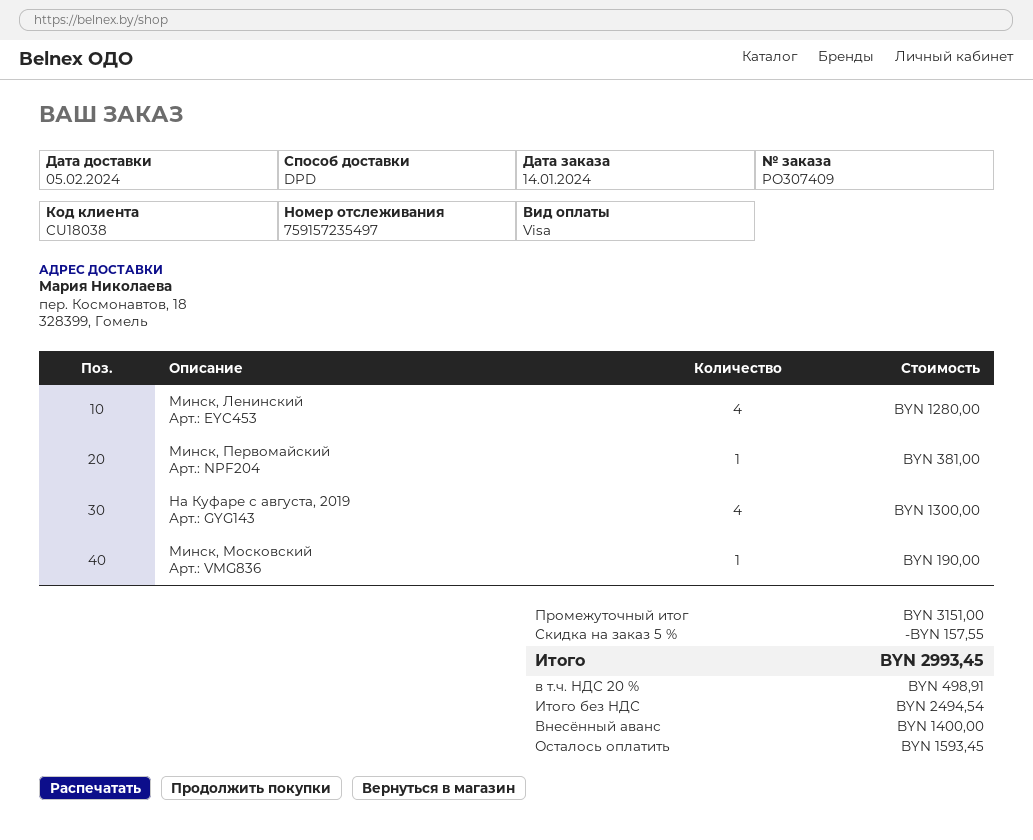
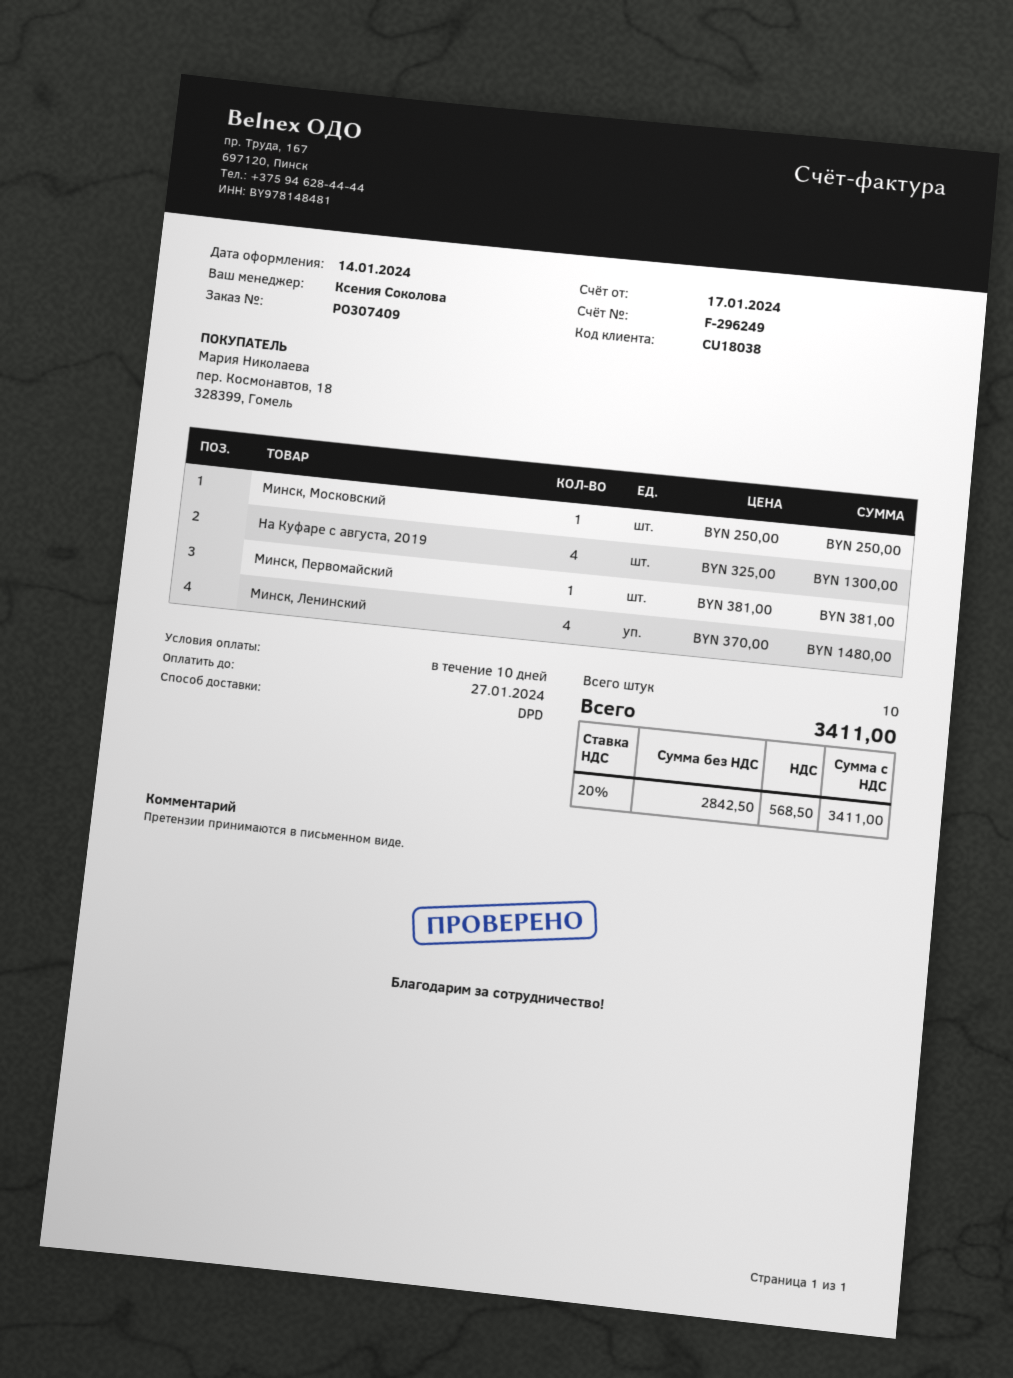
Минск, Ленинский: 4 for 1280.00 -> 4 for 1480.00
Минск, Московский: 1 for 190.00 -> 1 for 250.00
discount: 5% = 157.55 -> none
net: 2494.54 -> 2842.50
tax: 20% = 498.91 -> 20% = 568.50
total: 2993.45 -> 3411.00

